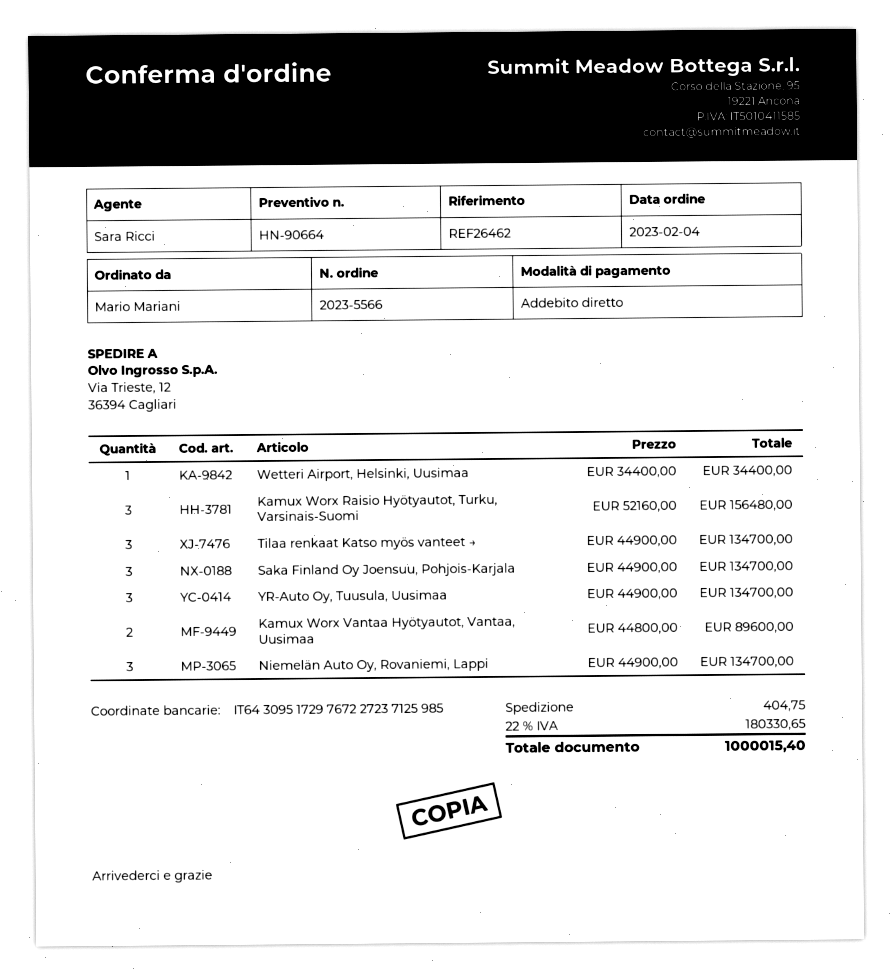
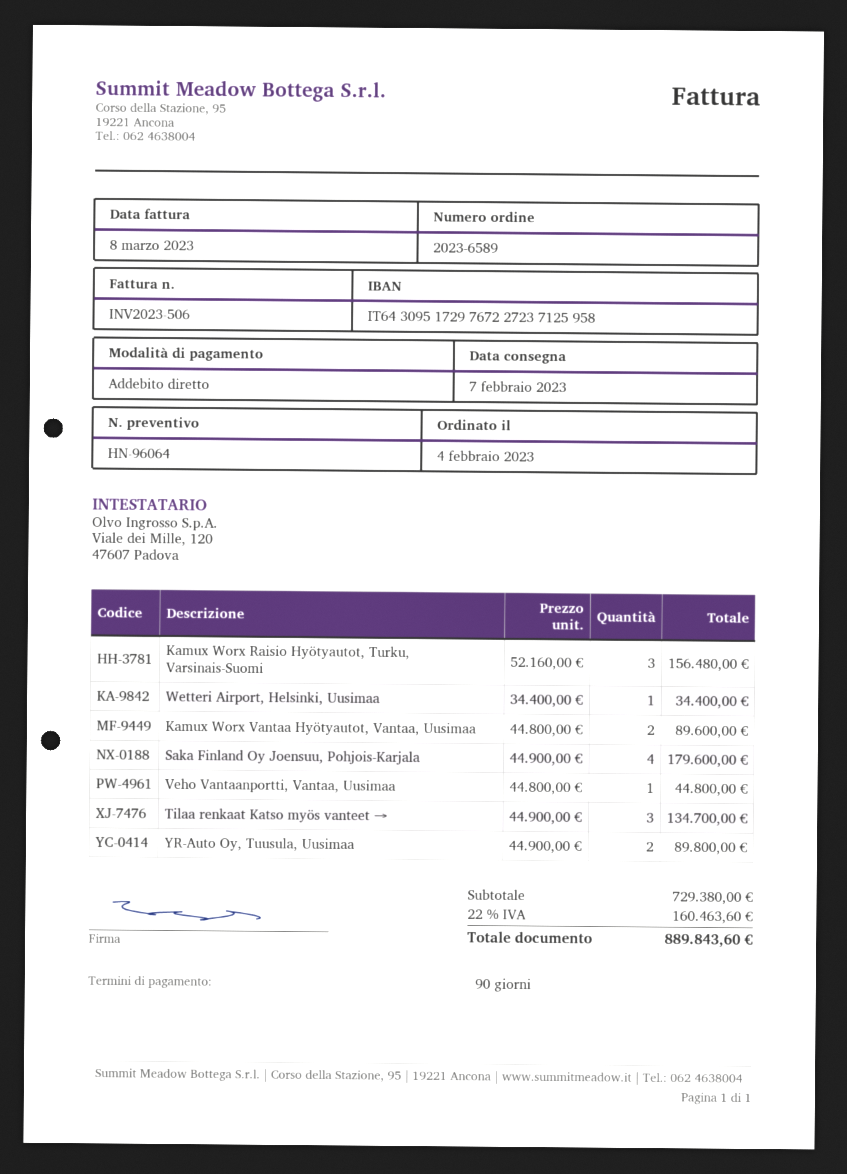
quote number: HN-90664 -> HN-96064
order number: 2023-5566 -> 2023-6589
bank account: IT6430951729767227237125985 -> IT6430951729767227237125958
Saka Finland Oy Joensuu, Pohjois-Karjala: 3 x 44900.00 = 134700.00 -> 4 x 44900.00 = 179600.00
YR-Auto Oy, Tuusula, Uusimaa: 3 x 44900.00 = 134700.00 -> 2 x 44900.00 = 89800.00
Niemelän Auto Oy, Rovaniemi, Lappi: 3 x 44900.00 = 134700.00 -> none
Veho Vantaanportti, Vantaa, Uusimaa: none -> 1 x 44800.00 = 44800.00
shipping: 404.75 -> none
tax: 22% = 180330.65 -> 22% = 160463.60
total: 1000015.40 -> 889843.60

